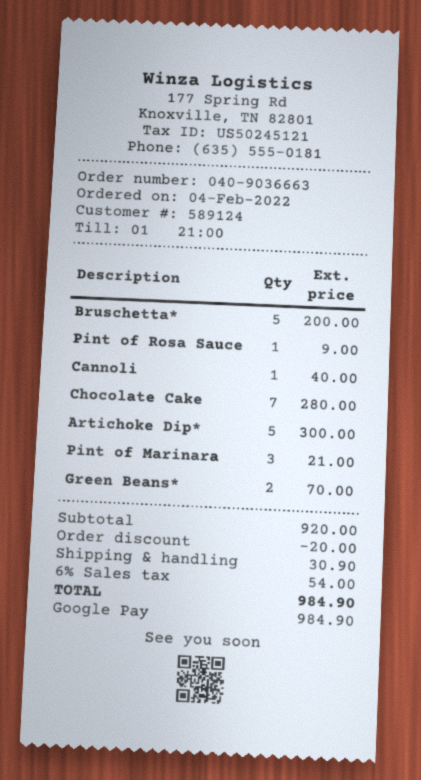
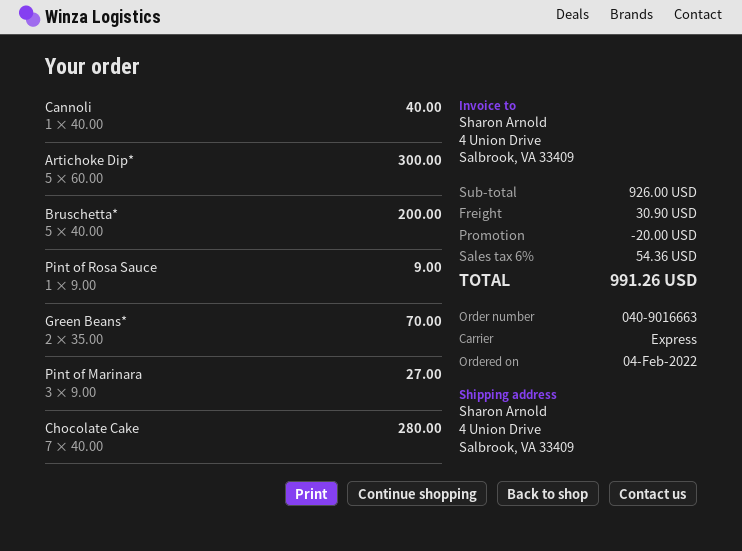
order number: 040-9036663 -> 040-9016663
Pint of Marinara: 3 for 21.00 -> 3 for 27.00
subtotal: 920.00 -> 926.00
tax: 6% = 54.00 -> 6% = 54.36
total: 984.90 -> 991.26

